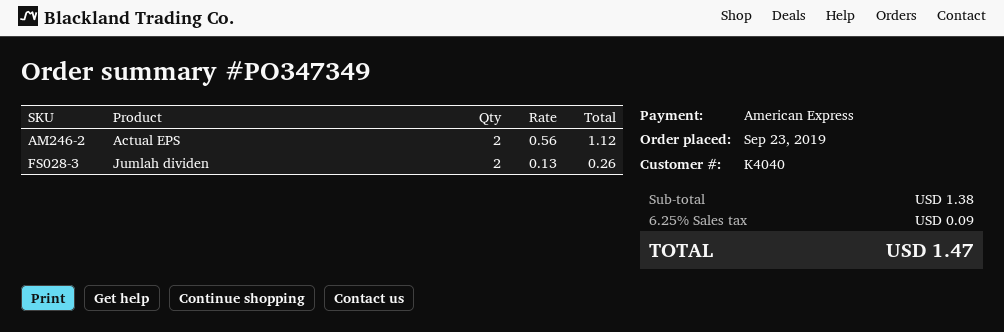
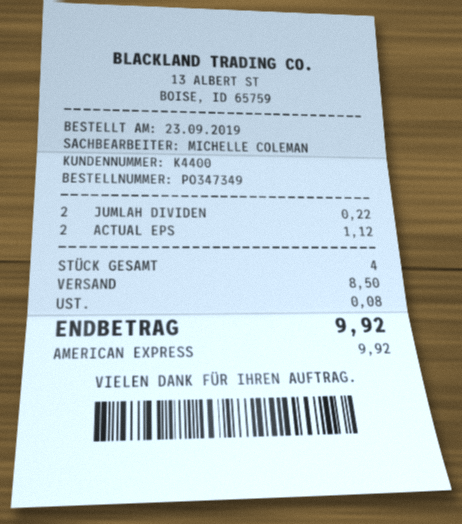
customer number: K4040 -> K4400
Jumlah dividen: 2 for 0.26 -> 2 for 0.22
shipping: none -> 8.50
tax: 0.09 -> 0.08
total: 1.47 -> 9.92

